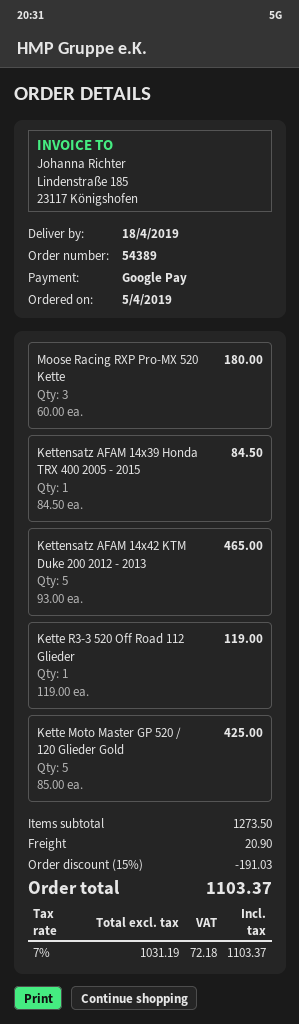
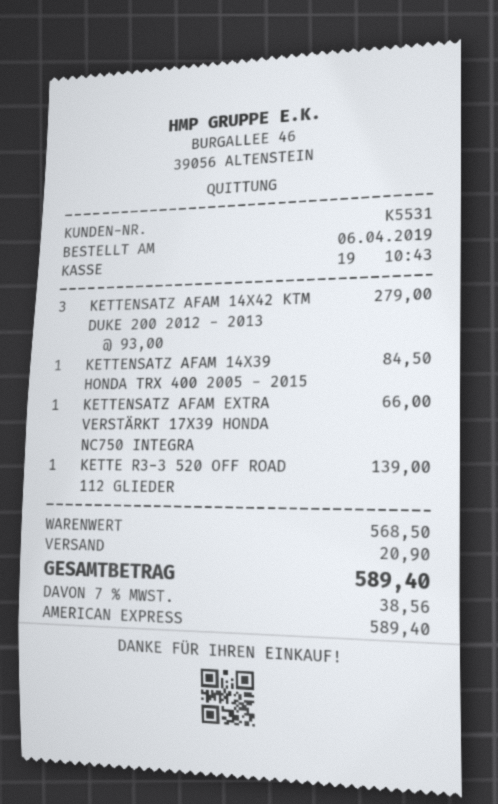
order date: 2019-04-05 -> 2019-04-06
payment method: Google Pay -> American Express
Moose Racing RXP Pro-MX 520 Kette: 3 x 60.00 = 180.00 -> none
Kettensatz AFAM 14x42 KTM Duke 200 2012 - 2013: 5 x 93.00 = 465.00 -> 3 x 93.00 = 279.00
Kette R3-3 520 Off Road 112 Glieder: 1 x 119.00 = 119.00 -> 1 x 139.00 = 139.00
Kette Moto Master GP 520 / 120 Glieder Gold: 5 x 85.00 = 425.00 -> none
KETTENSATZ AFAM EXTRA VERSTÄRKT 17X39 HONDA NC750 INTEGRA: none -> 1 x 66.00 = 66.00
subtotal: 1273.50 -> 568.50
discount: 15% = 191.03 -> none
tax: 7% = 72.18 -> 7% = 38.56
total: 1103.37 -> 589.40

